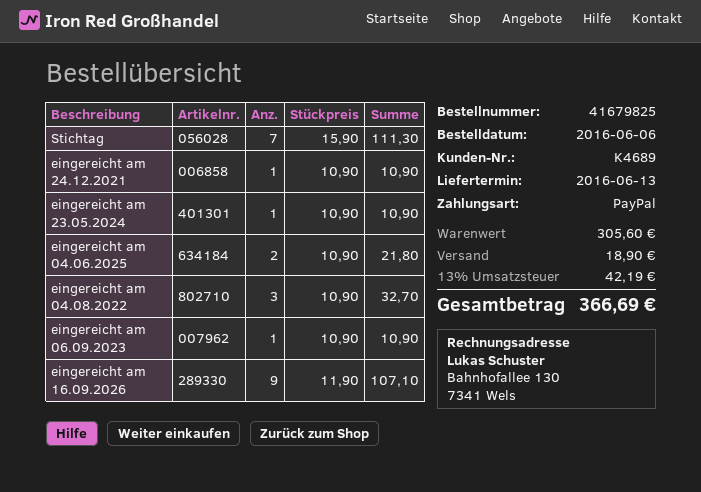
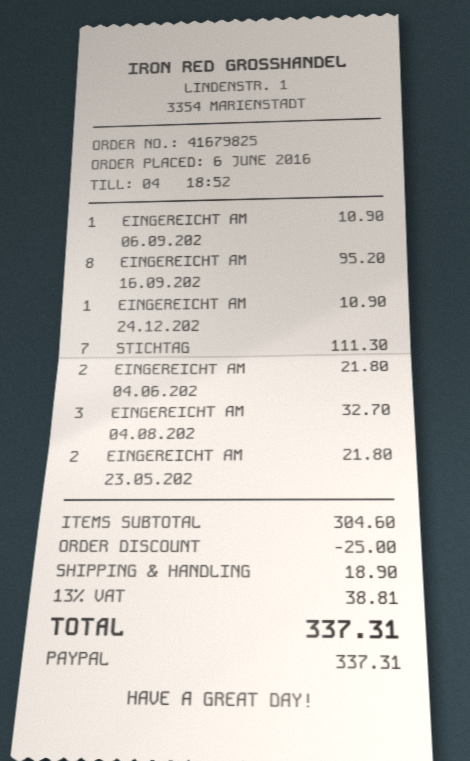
eingereicht am 23.05.2024: 1 for 10.90 -> 2 for 21.80
eingereicht am 16.09.2026: 9 for 107.10 -> 8 for 95.20
subtotal: 305.60 -> 304.60
discount: none -> 25.00
tax: 13% = 42.19 -> 13% = 38.81
total: 366.69 -> 337.31

